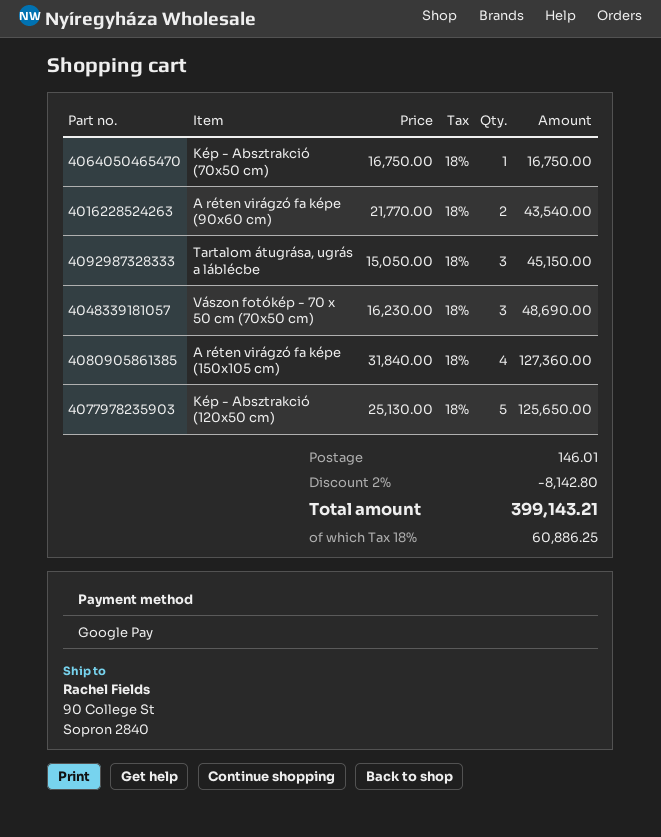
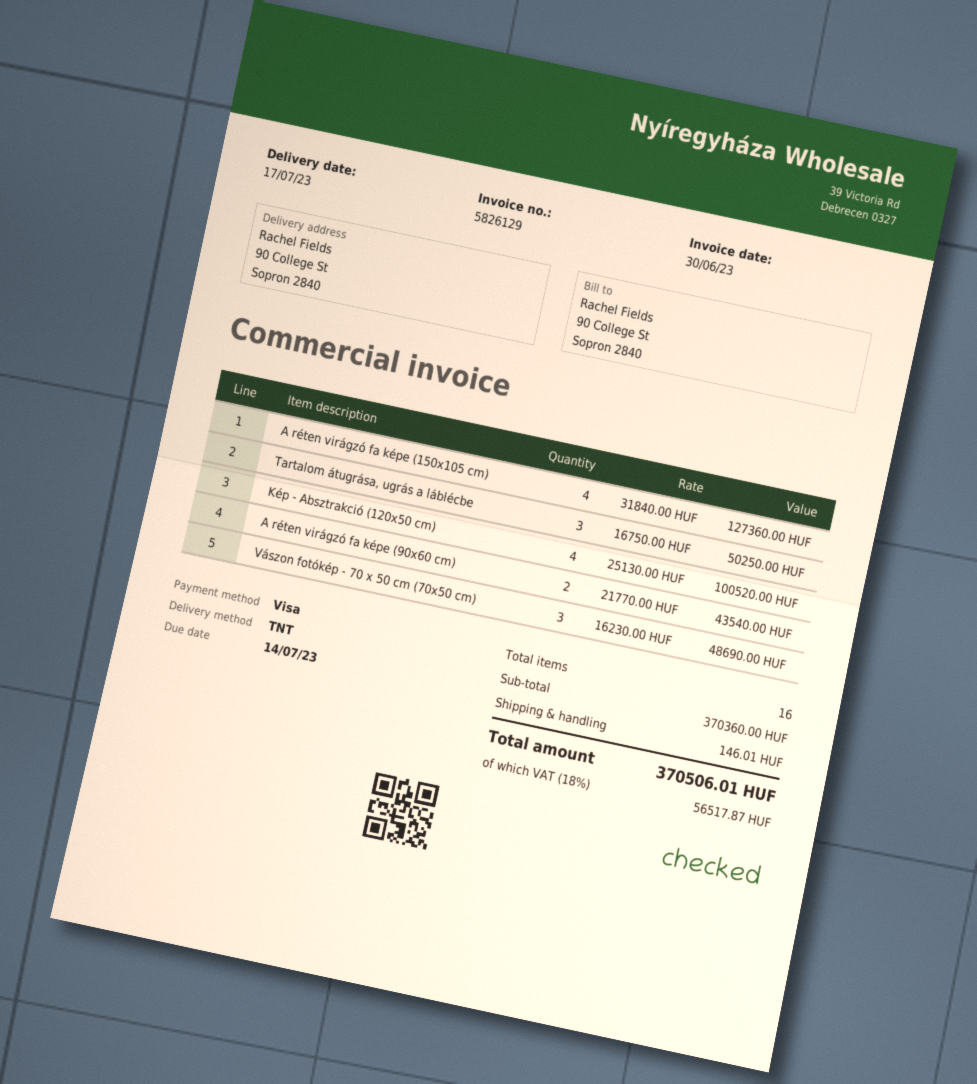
payment method: Google Pay -> Visa
Kép - Absztrakció (70x50 cm): 1 x 16750.00 = 16750.00 -> none
Tartalom átugrása, ugrás a láblécbe: 3 x 15050.00 = 45150.00 -> 3 x 16750.00 = 50250.00
Kép - Absztrakció (120x50 cm): 5 x 25130.00 = 125650.00 -> 4 x 25130.00 = 100520.00
discount: 2% = 8142.80 -> none
tax: 18% = 60886.25 -> 18% = 56517.87
total: 399143.21 -> 370506.01

